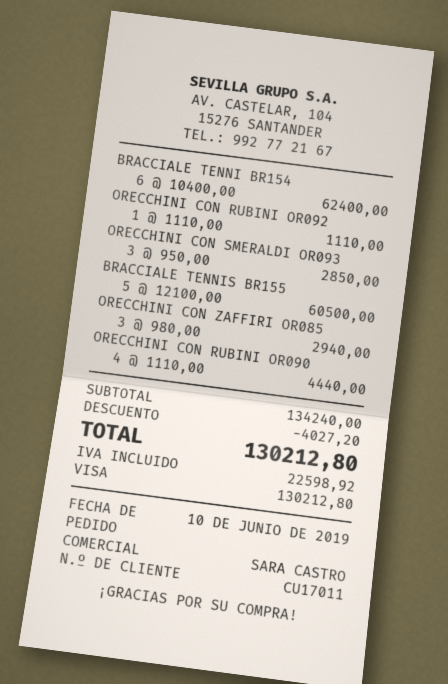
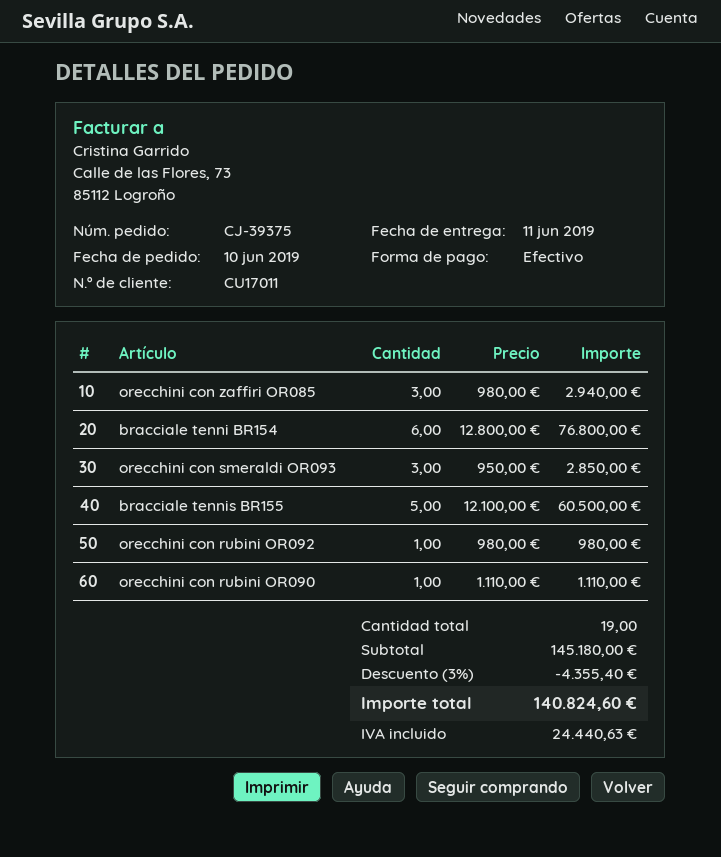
payment method: Visa -> cash
BRACCIALE TENNI BR154: 6 x 10400.00 = 62400.00 -> 6 x 12800.00 = 76800.00
ORECCHINI CON RUBINI OR092: 1 x 1110.00 = 1110.00 -> 1 x 980.00 = 980.00
ORECCHINI CON RUBINI OR090: 4 x 1110.00 = 4440.00 -> 1 x 1110.00 = 1110.00
subtotal: 134240.00 -> 145180.00
discount: 4027.20 -> 4355.40
tax: 22598.92 -> 24440.63
total: 130212.80 -> 140824.60

